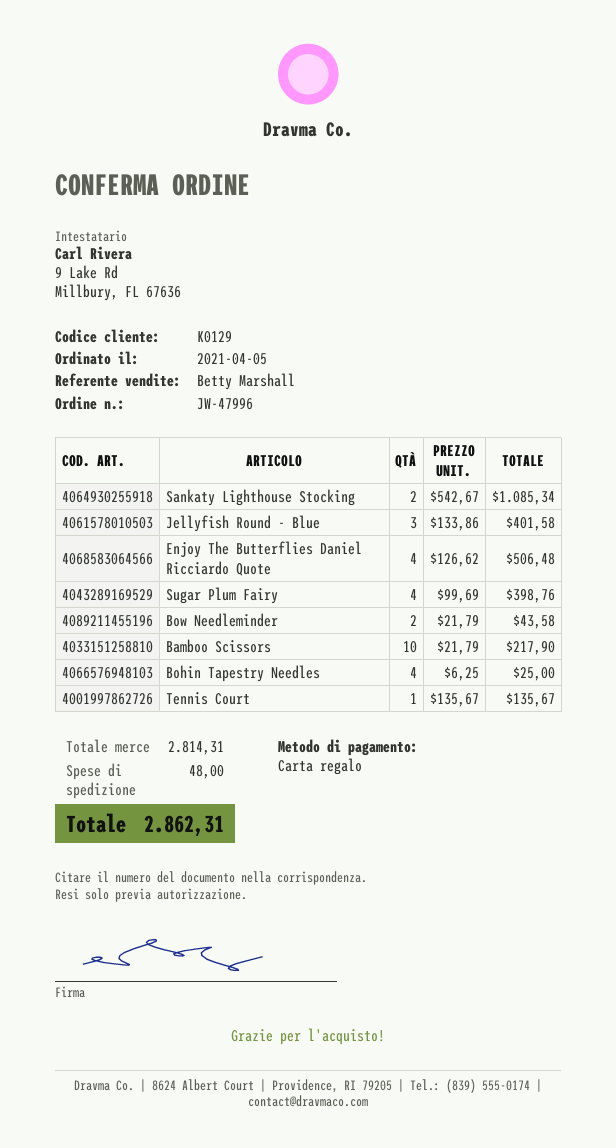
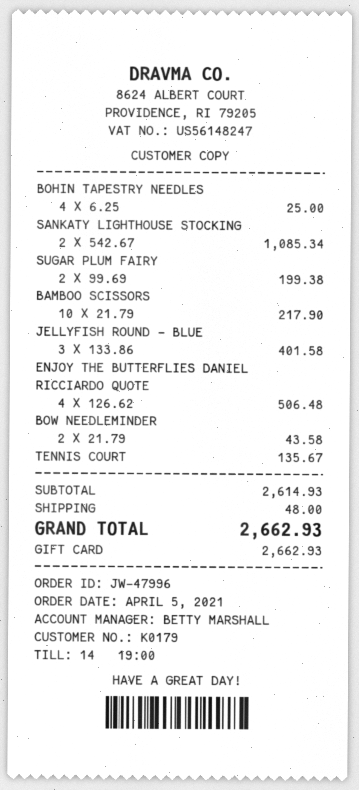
customer number: K0129 -> K0179
Sugar Plum Fairy: 4 x 99.69 = 398.76 -> 2 x 99.69 = 199.38
subtotal: 2814.31 -> 2614.93
total: 2862.31 -> 2662.93

